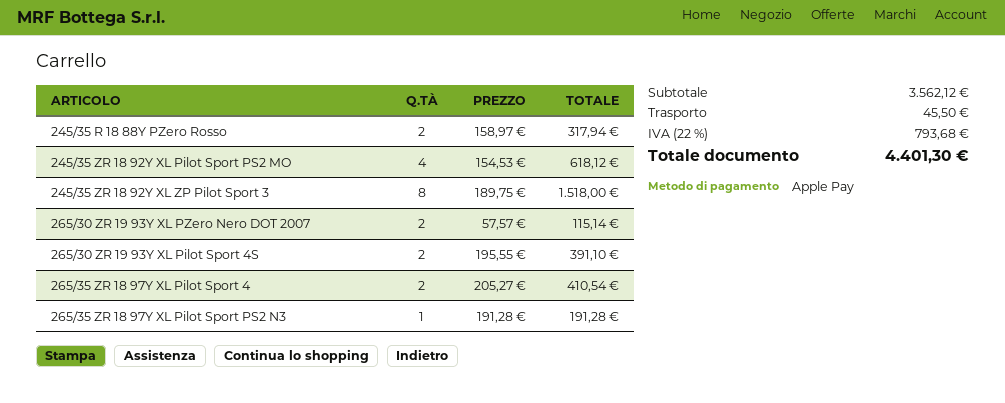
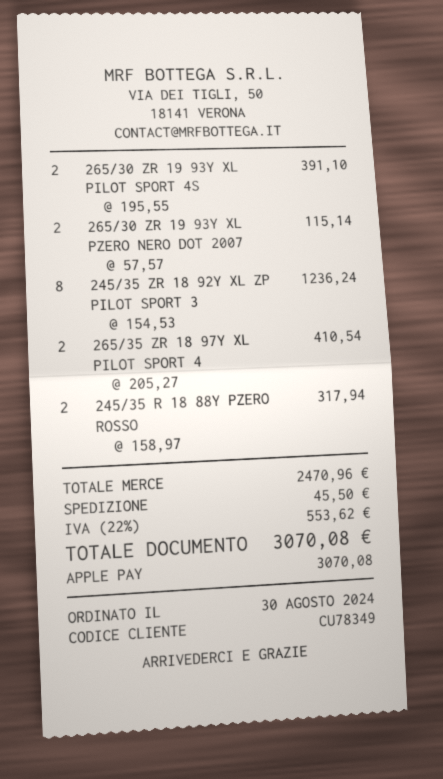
245/35 ZR 18 92Y XL Pilot Sport PS2 MO: 4 x 154.53 = 618.12 -> none
245/35 ZR 18 92Y XL ZP Pilot Sport 3: 8 x 189.75 = 1518.00 -> 8 x 154.53 = 1236.24
265/35 ZR 18 97Y XL Pilot Sport PS2 N3: 1 x 191.28 = 191.28 -> none
subtotal: 3562.12 -> 2470.96
tax: 22% = 793.68 -> 22% = 553.62
total: 4401.30 -> 3070.08

